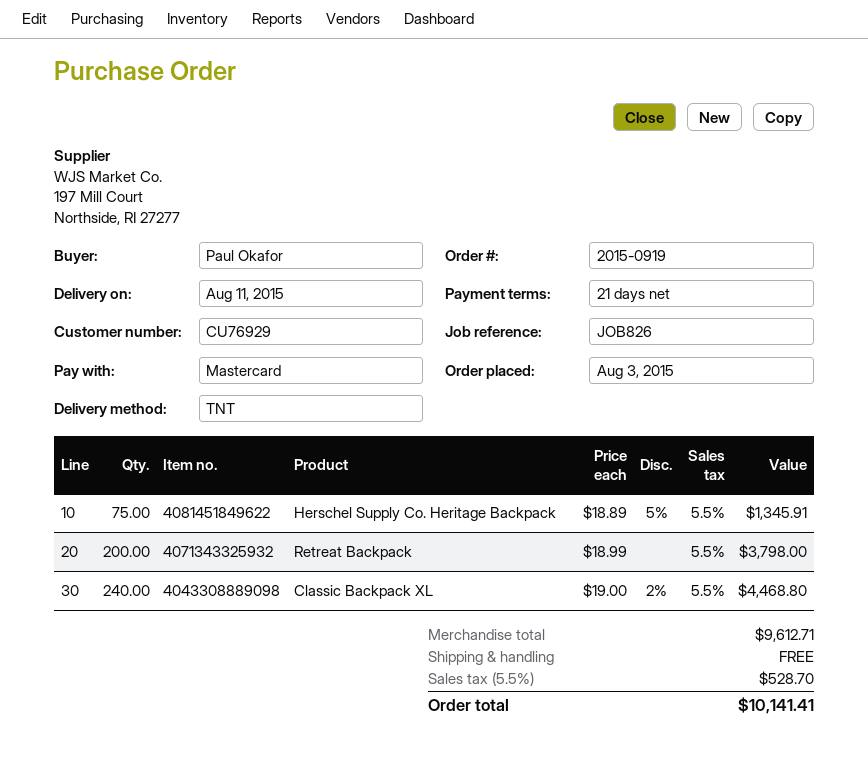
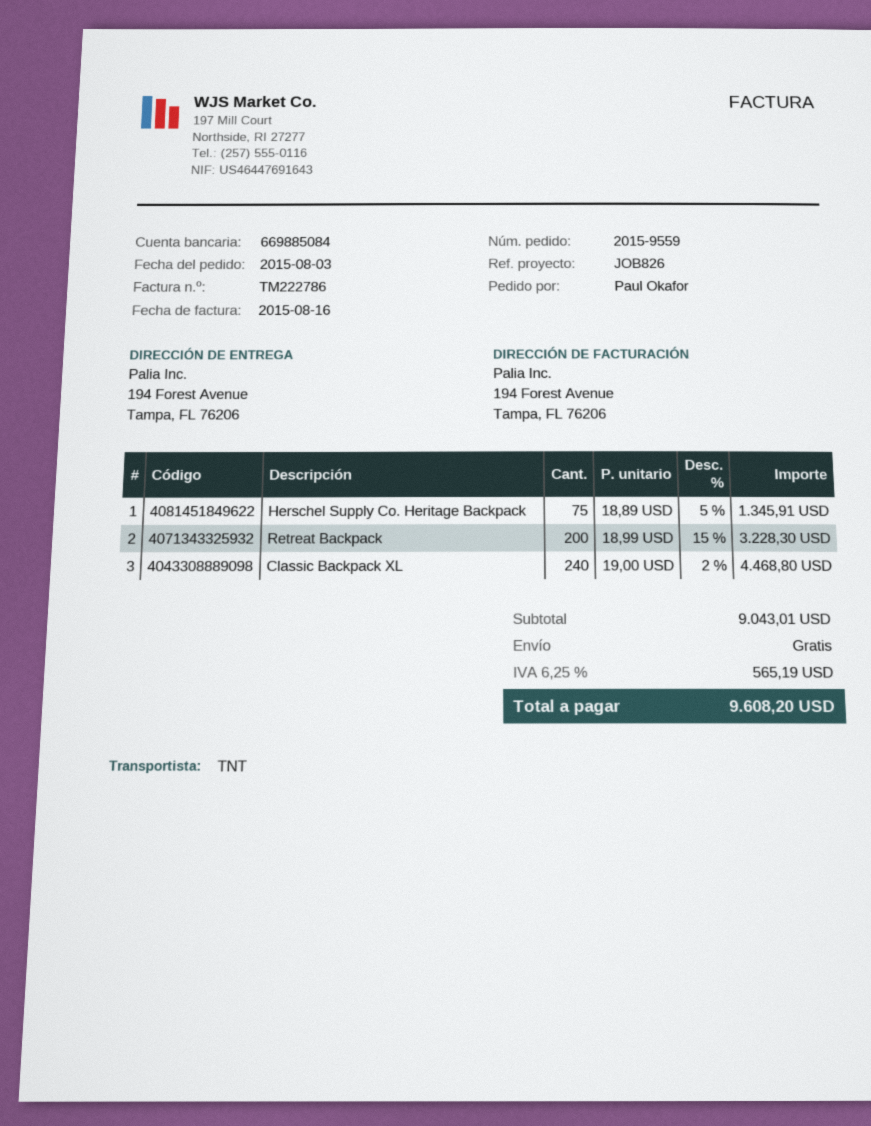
order number: 2015-0919 -> 2015-9559
Retreat Backpack: 200 x 18.99 = 3798.00 -> 200 x 18.99 - 15% = 3228.30
subtotal: 9612.71 -> 9043.01
tax: 5.5% = 528.70 -> 6.25% = 565.19
total: 10141.41 -> 9608.20

